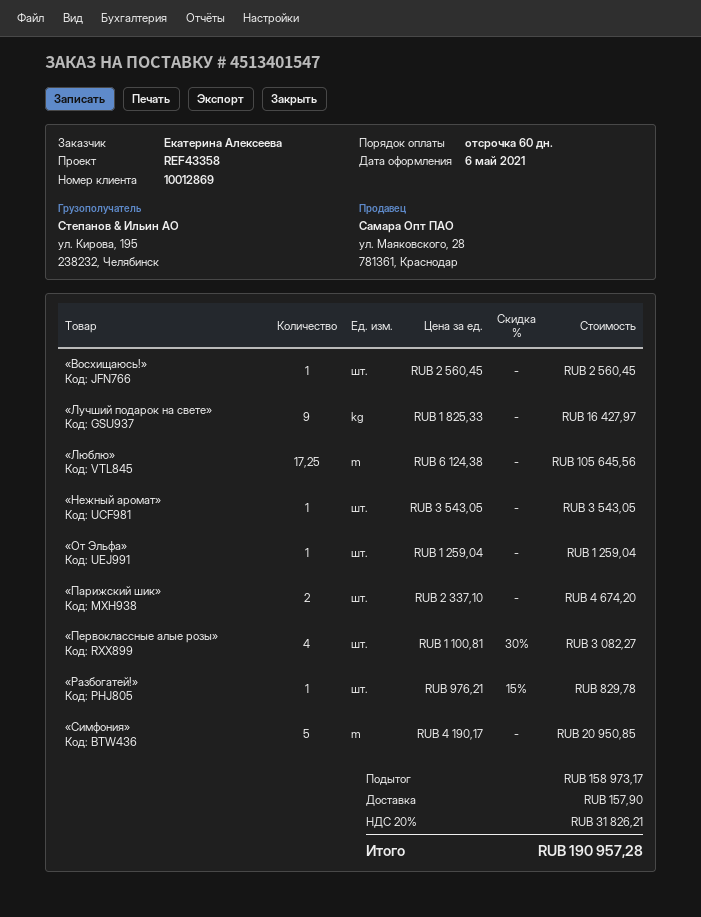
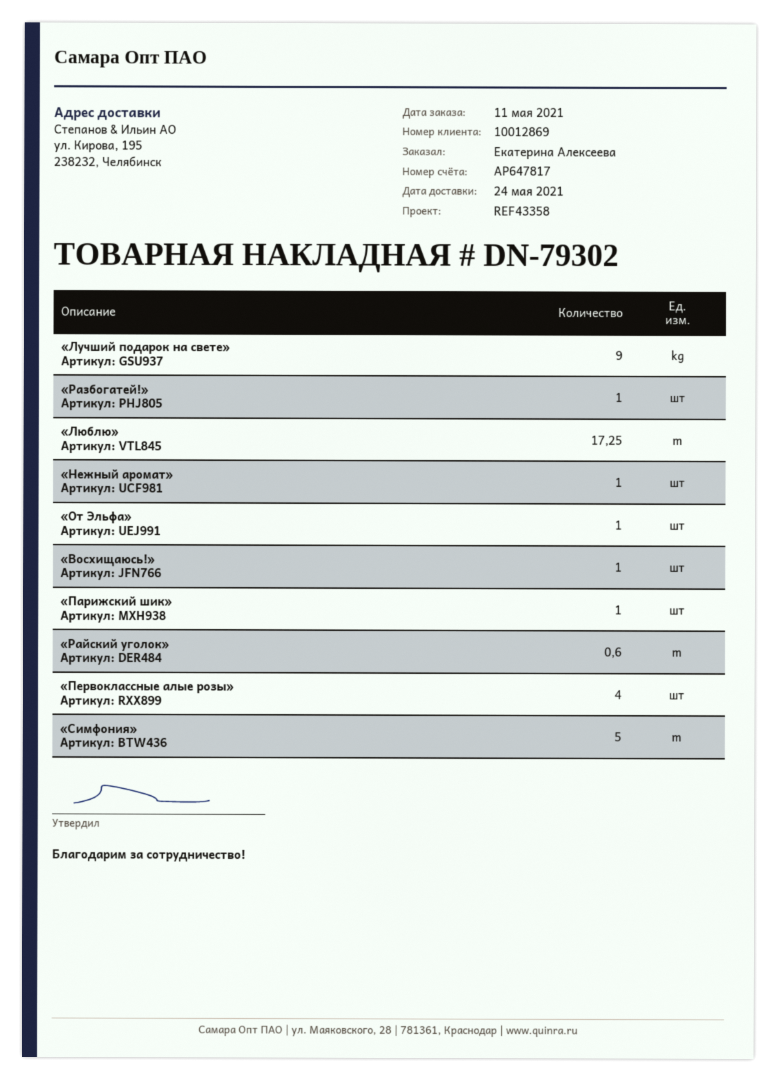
order date: 2021-05-06 -> 2021-05-11
«Парижский шик»: 2 -> 1
«Райский уголок»: none -> 0.6

